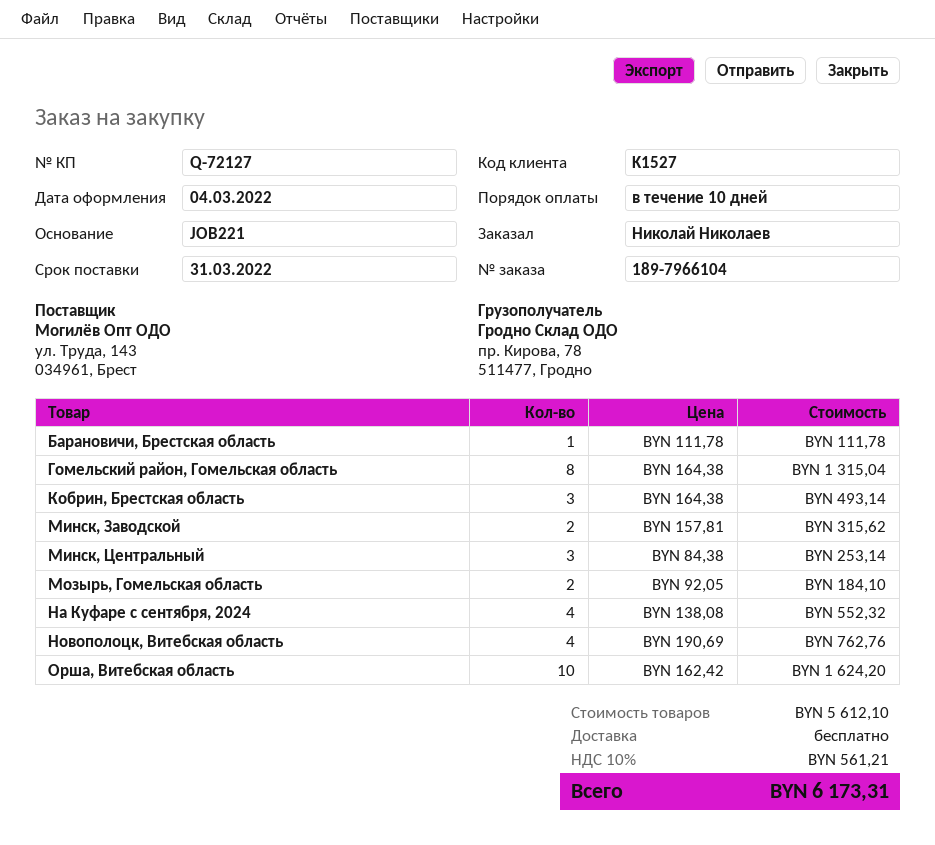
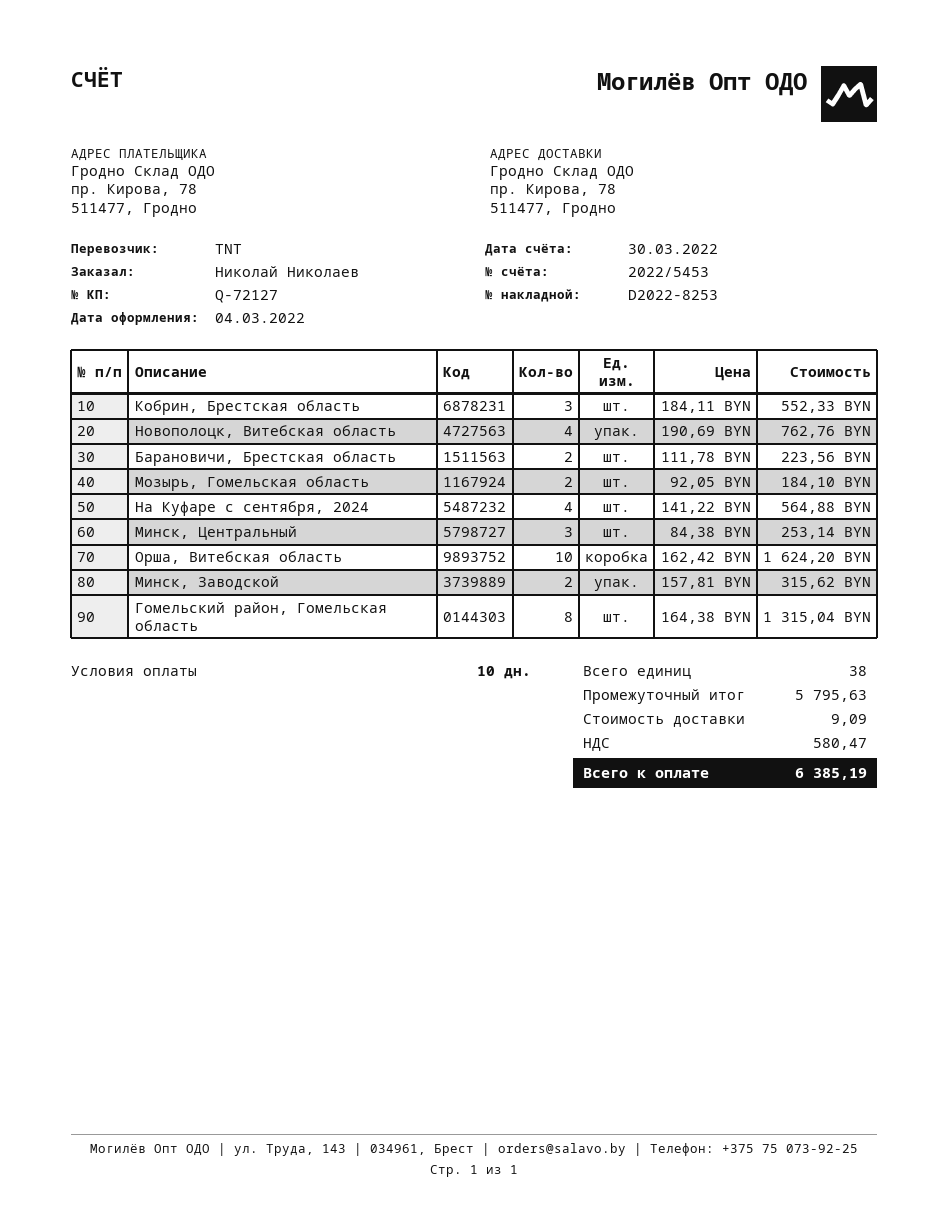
Барановичи, Брестская область: 1 x 111.78 = 111.78 -> 2 x 111.78 = 223.56
Кобрин, Брестская область: 3 x 164.38 = 493.14 -> 3 x 184.11 = 552.33
На Куфаре с сентября, 2024: 4 x 138.08 = 552.32 -> 4 x 141.22 = 564.88
subtotal: 5612.10 -> 5795.63
shipping: 0.00 -> 9.09
tax: 561.21 -> 580.47
total: 6173.31 -> 6385.19

